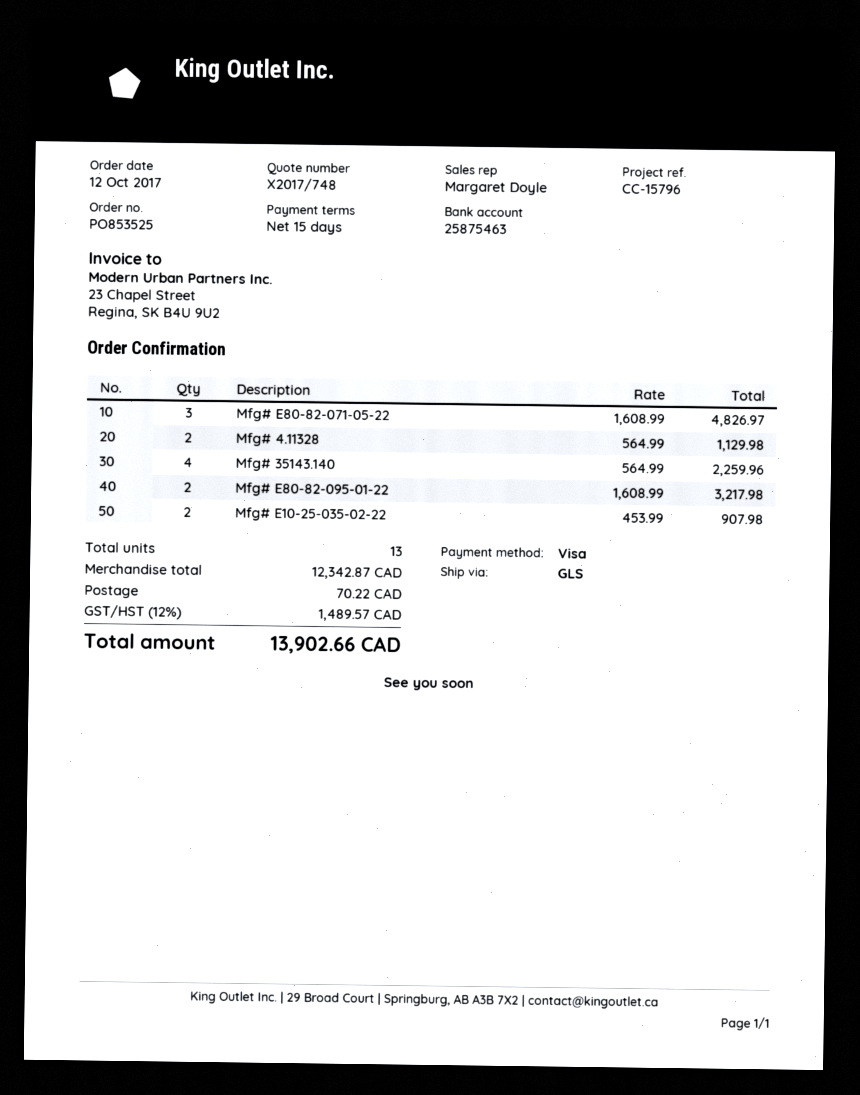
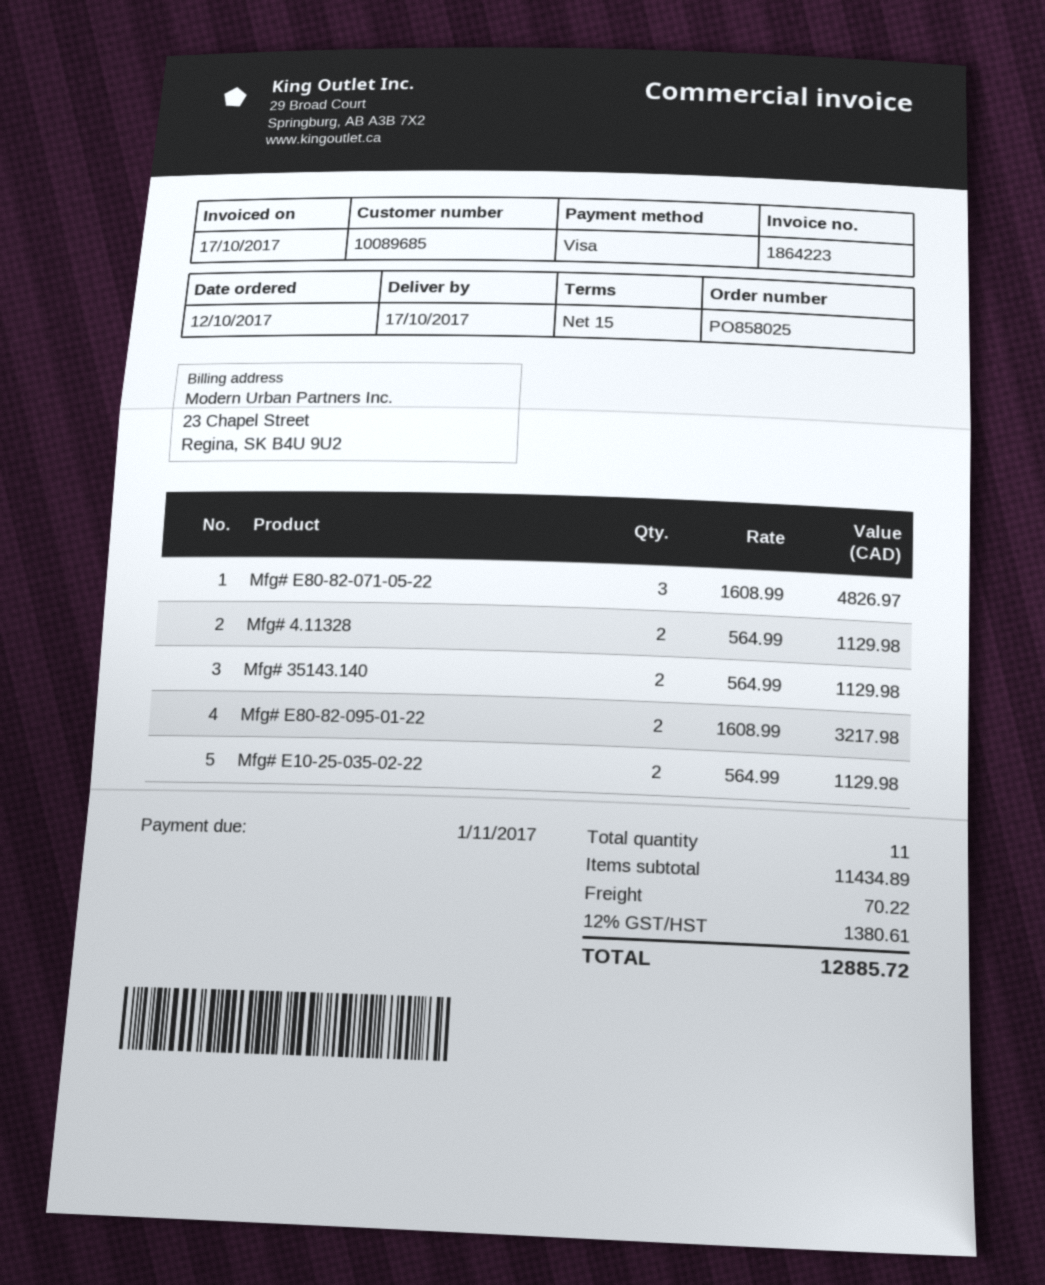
order number: PO853525 -> PO858025
Mfg# 35143.140: 4 x 564.99 = 2259.96 -> 2 x 564.99 = 1129.98
Mfg# E10-25-035-02-22: 2 x 453.99 = 907.98 -> 2 x 564.99 = 1129.98
total quantity: 13 -> 11
subtotal: 12342.87 -> 11434.89
tax: 12% = 1489.57 -> 12% = 1380.61
total: 13902.66 -> 12885.72

